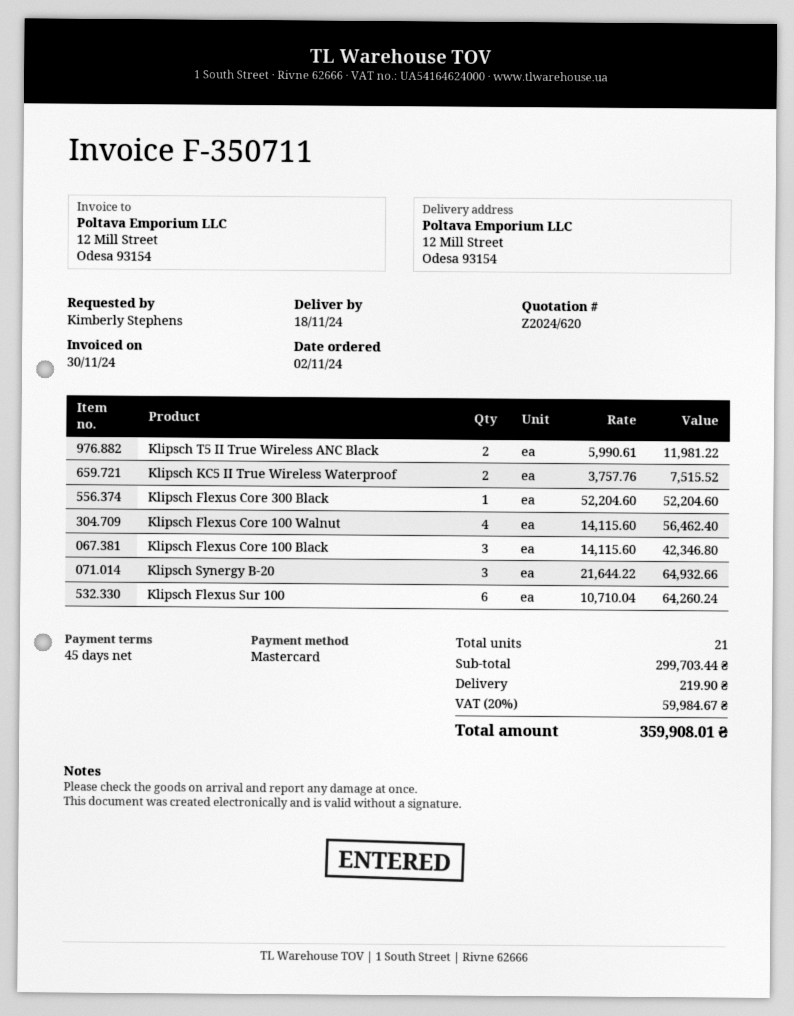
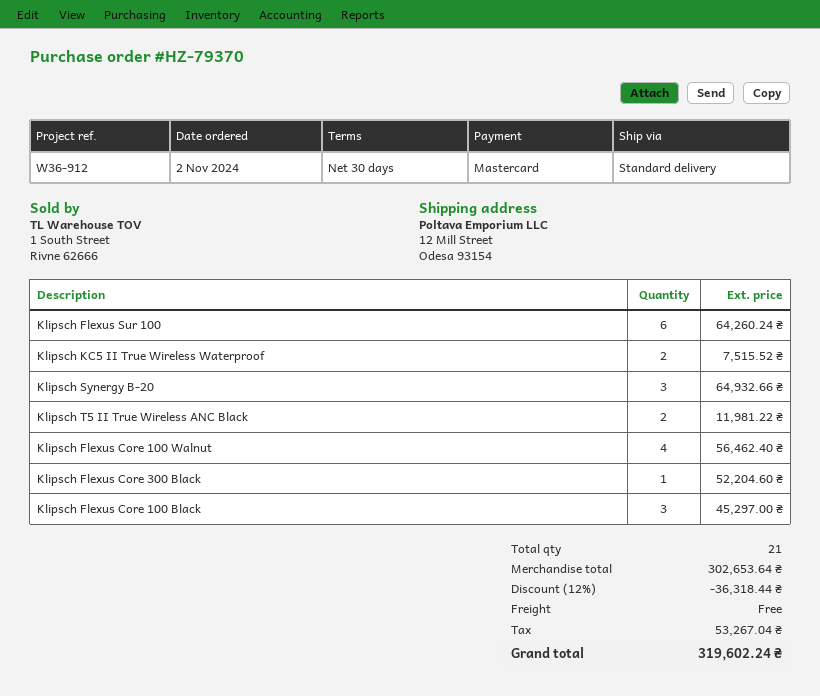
payment terms: 45 days -> 30 days
Klipsch Flexus Core 100 Black: 3 for 42346.80 -> 3 for 45297.00
subtotal: 299703.44 -> 302653.64
discount: none -> 12% = 36318.44
shipping: 219.90 -> 0.00
tax: 59984.67 -> 53267.04
total: 359908.01 -> 319602.24

